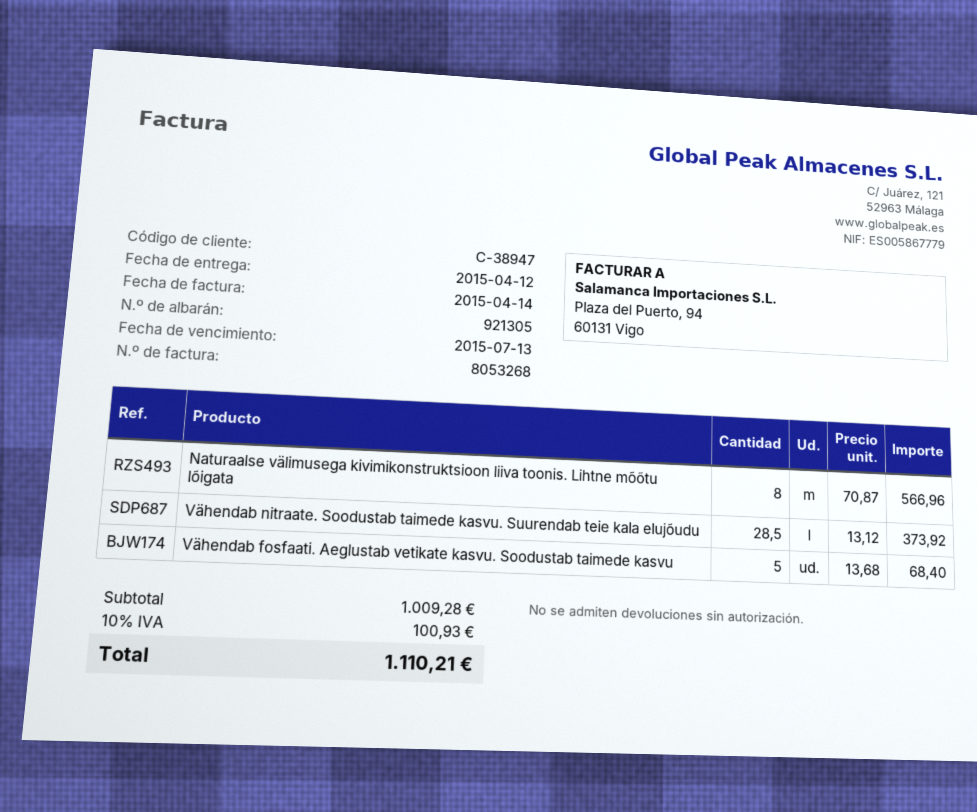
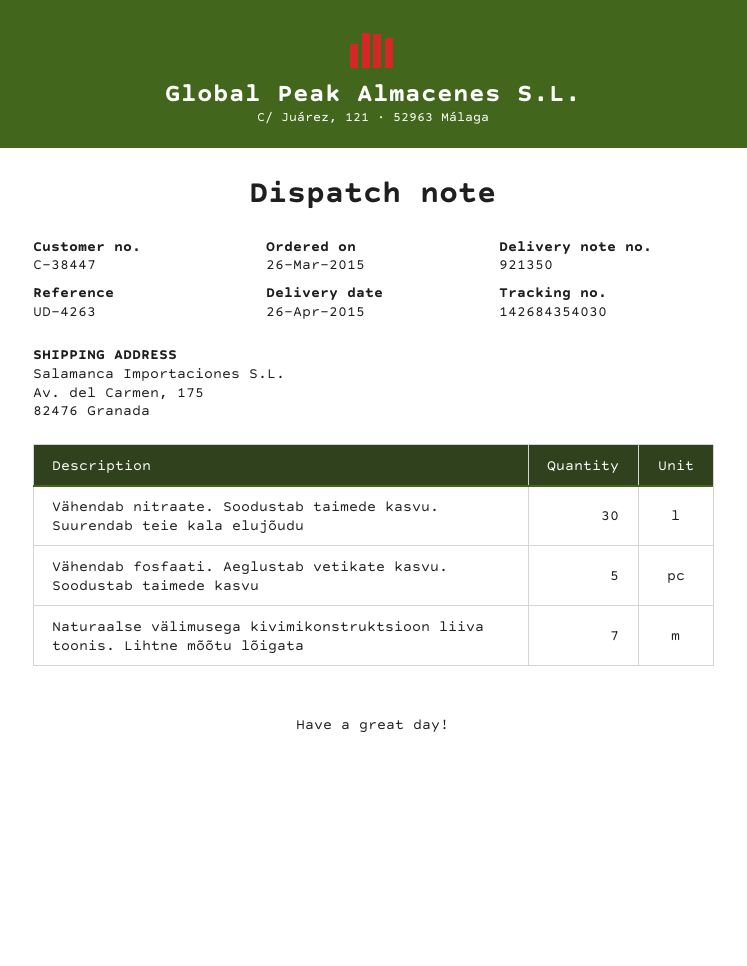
delivery note number: 921305 -> 921350
delivery date: 2015-04-12 -> 2015-04-26
customer number: C-38947 -> C-38447
Naturaalse välimusega kivimikonstruktsioon liiva toonis. Lihtne mõõtu lõigata: 8 -> 7
Vähendab nitraate. Soodustab taimede kasvu. Suurendab teie kala elujõudu: 28.5 -> 30

